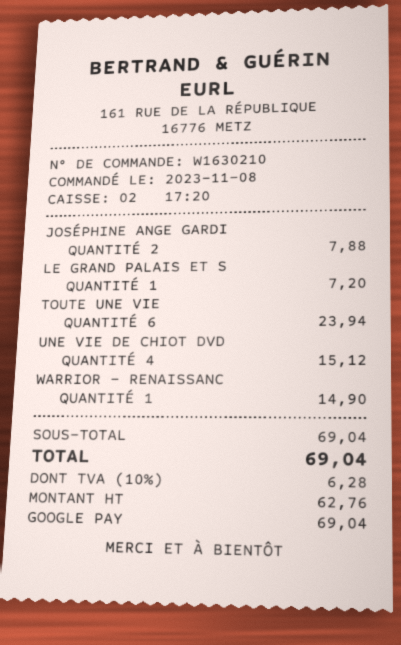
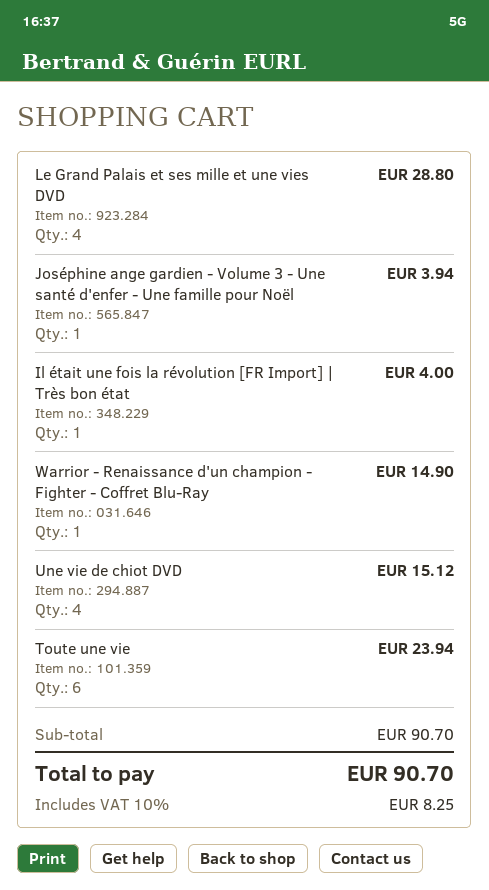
JOSÉPHINE ANGE GARDI: 2 for 7.88 -> 1 for 3.94
LE GRAND PALAIS ET S: 1 for 7.20 -> 4 for 28.80
Il était une fois la révolution [FR Import] | Très bon état: none -> 1 for 4.00
subtotal: 69.04 -> 90.70
tax: 10% = 6.28 -> 10% = 8.25
total: 69.04 -> 90.70

